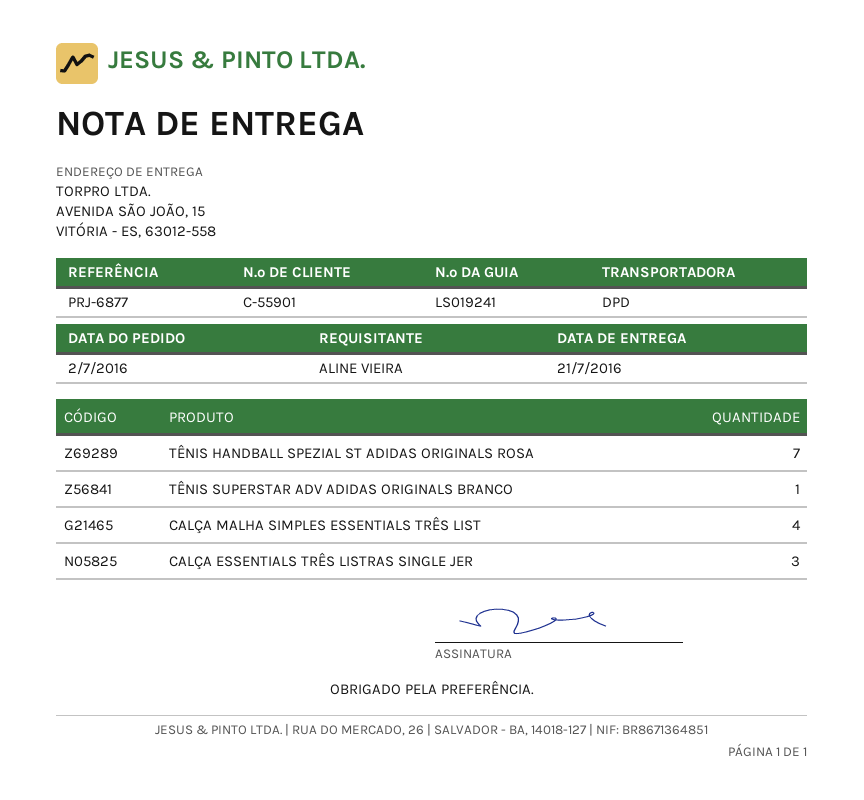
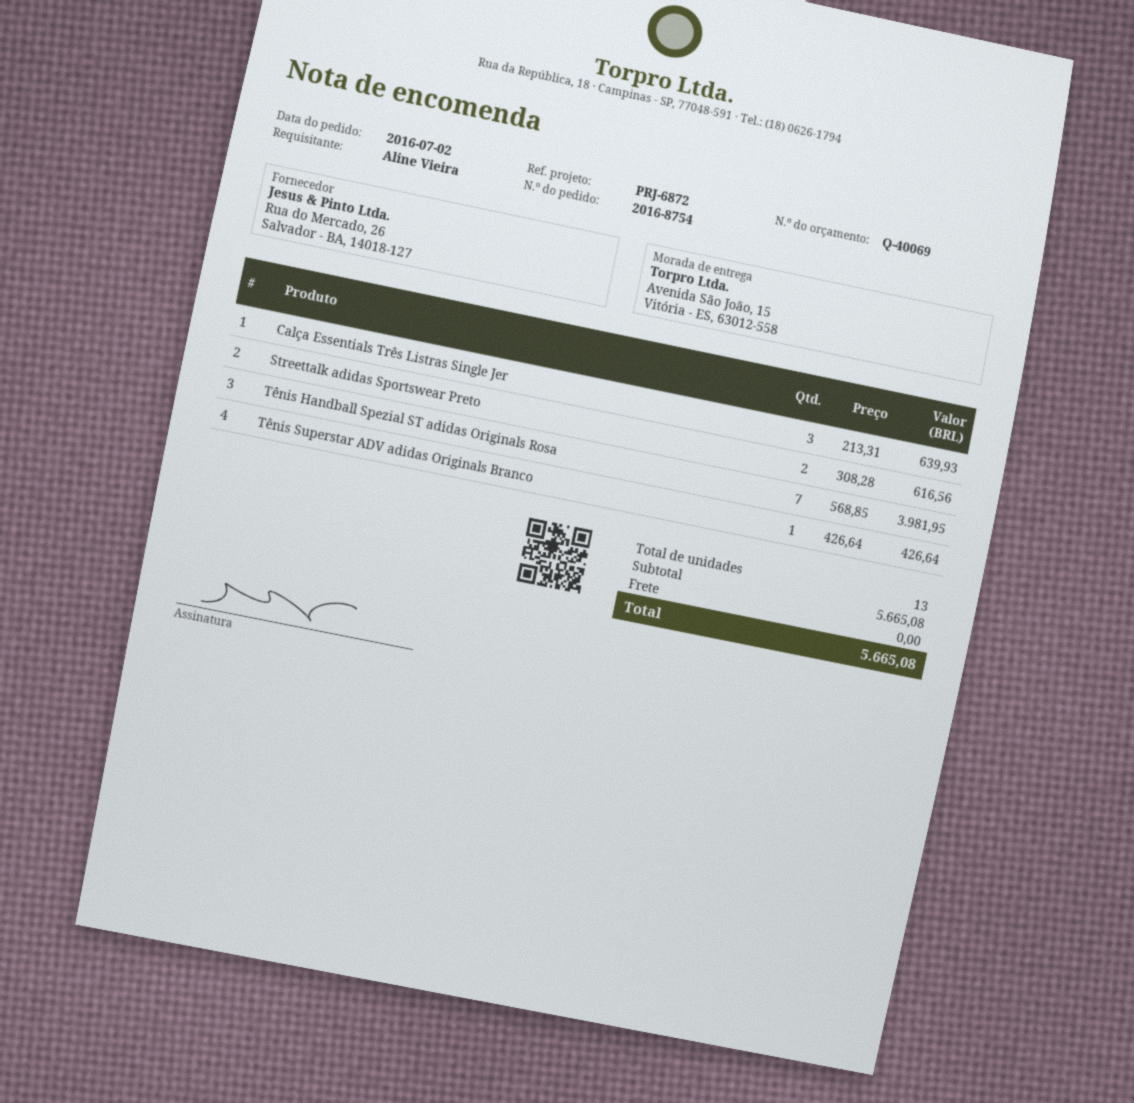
reference: PRJ-6877 -> PRJ-6872
CALÇA MALHA SIMPLES ESSENTIALS TRÊS LIST: 4 -> none
Streettalk adidas Sportswear Preto: none -> 2

